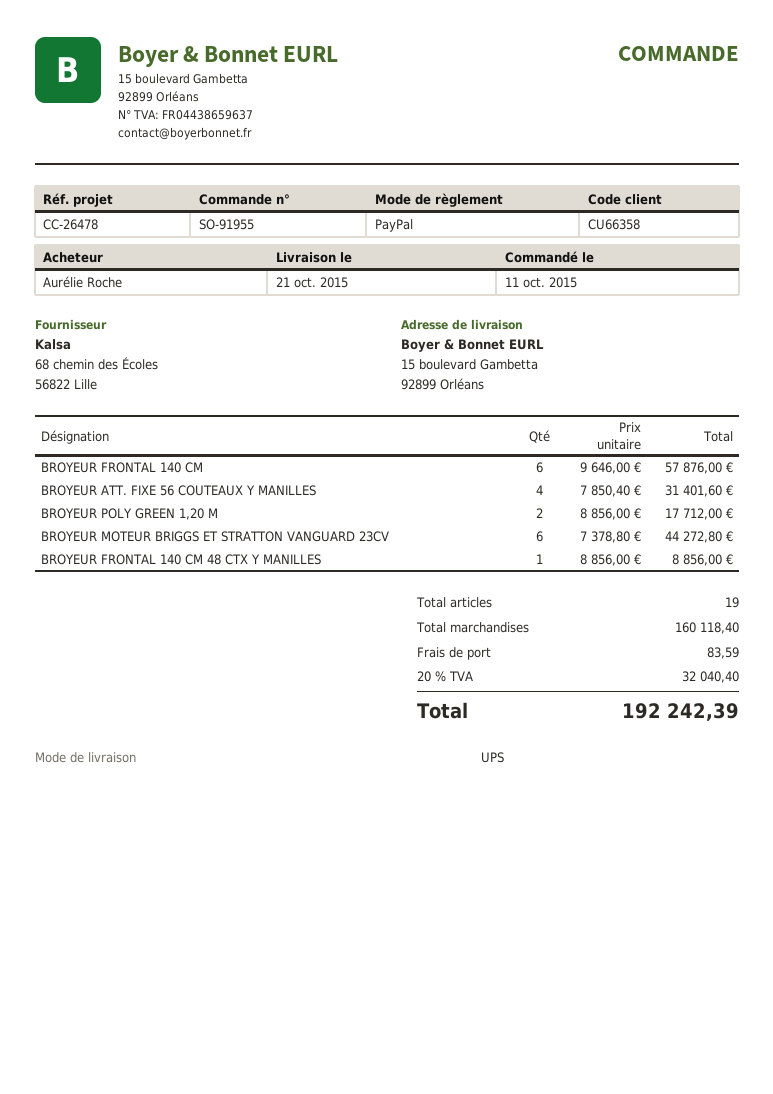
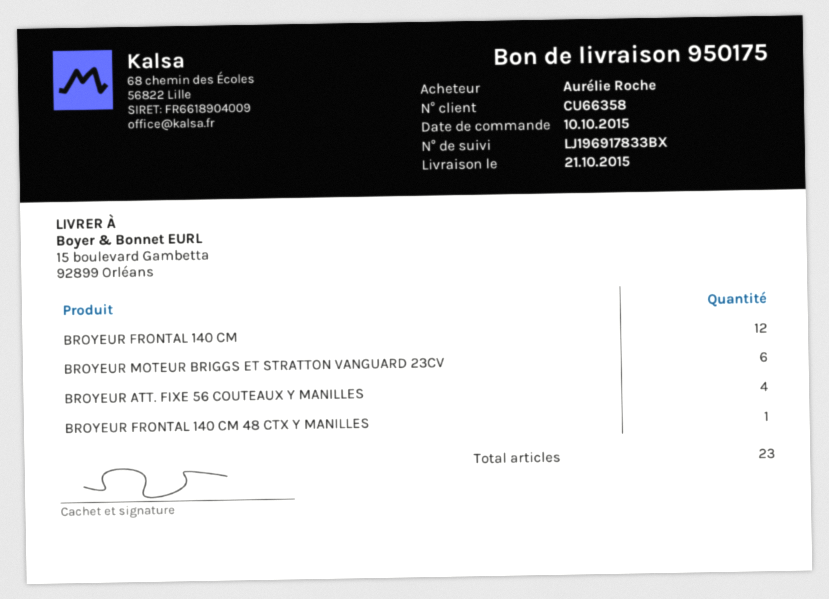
order date: 2015-10-11 -> 2015-10-10
BROYEUR FRONTAL 140 CM: 6 -> 12
BROYEUR POLY GREEN 1,20 M: 2 -> none
total quantity: 19 -> 23

